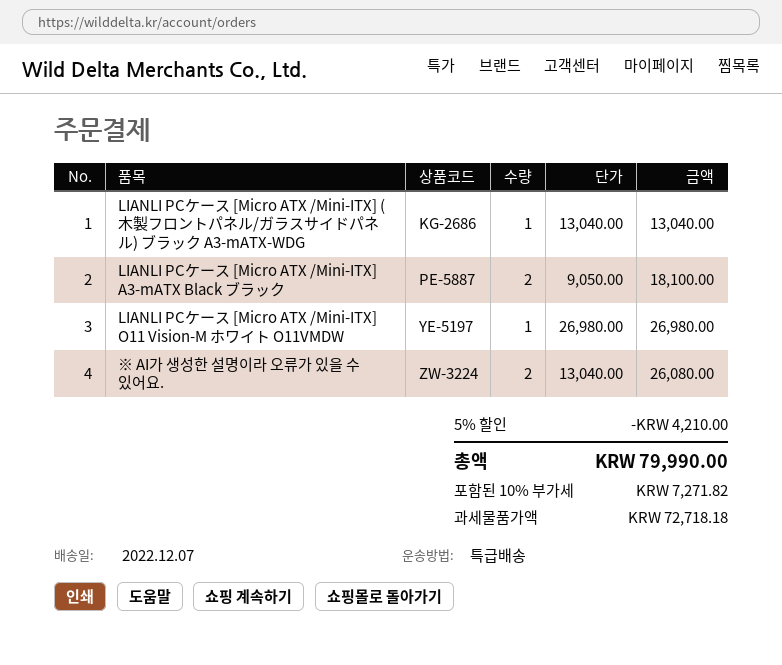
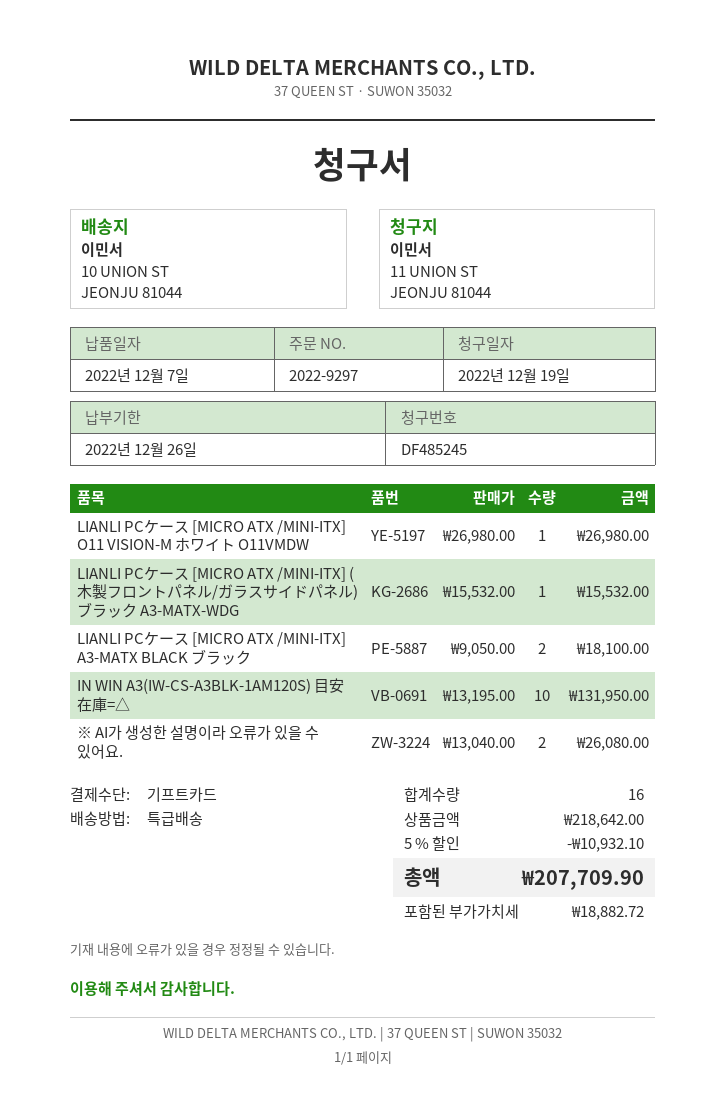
LIANLI PCケース [Micro ATX /Mini-ITX] (木製フロントパネル/ガラスサイドパネル) ブラック A3-mATX-WDG: 1 x 13040.00 = 13040.00 -> 1 x 15532.00 = 15532.00
IN WIN A3(IW-CS-A3BLK-1AM120S) 目安在庫=△: none -> 10 x 13195.00 = 131950.00
discount: 5% = 4210.00 -> 5% = 10932.10
tax: 7271.82 -> 18882.72
total: 79990.00 -> 207709.90

